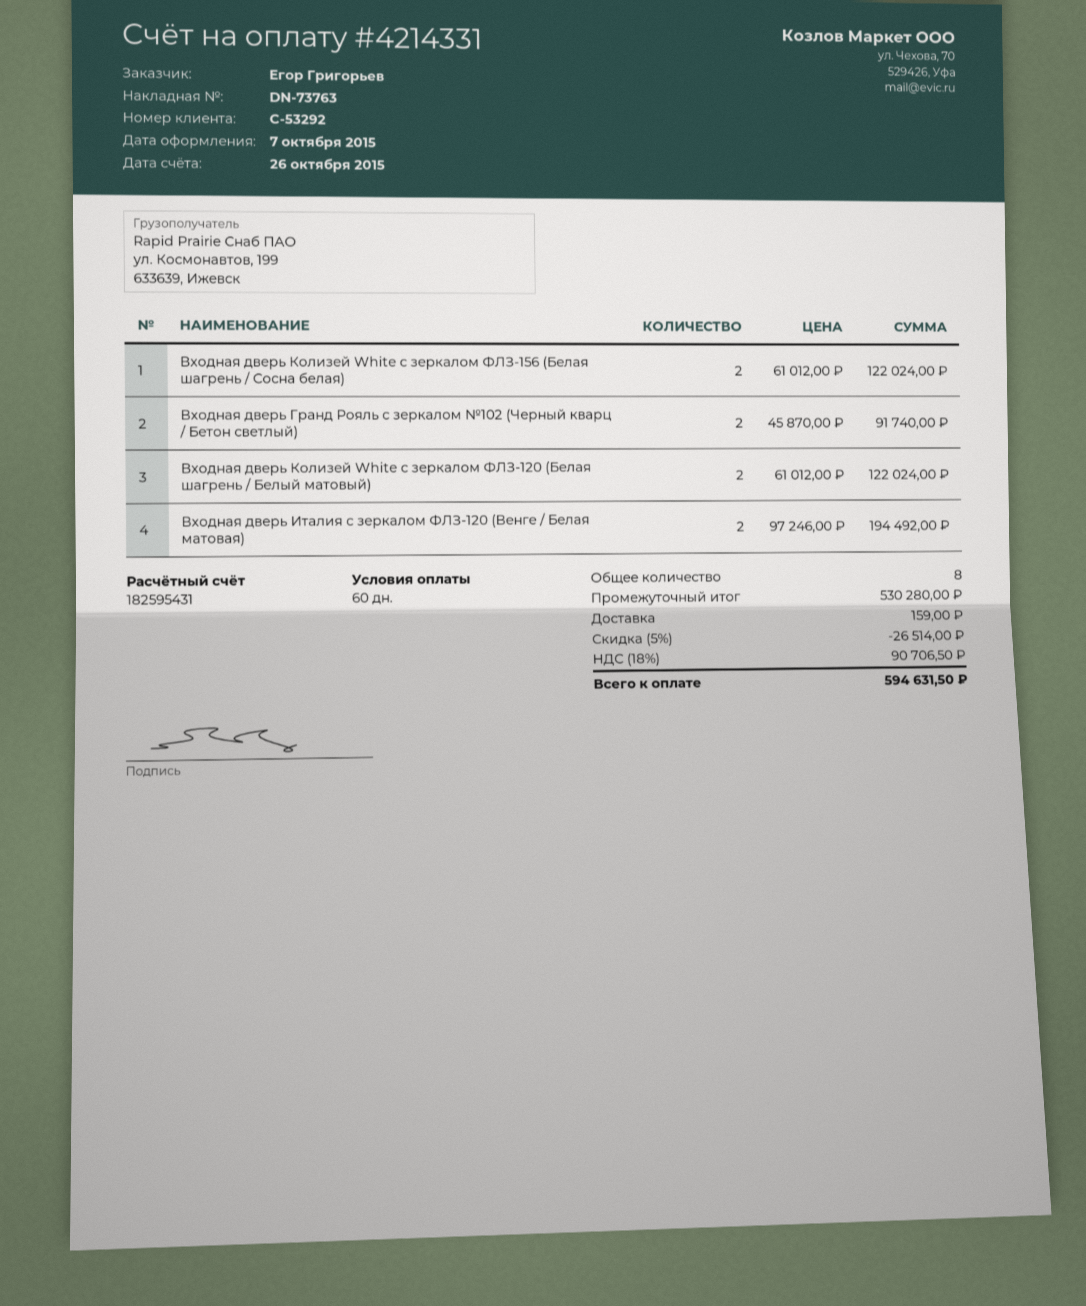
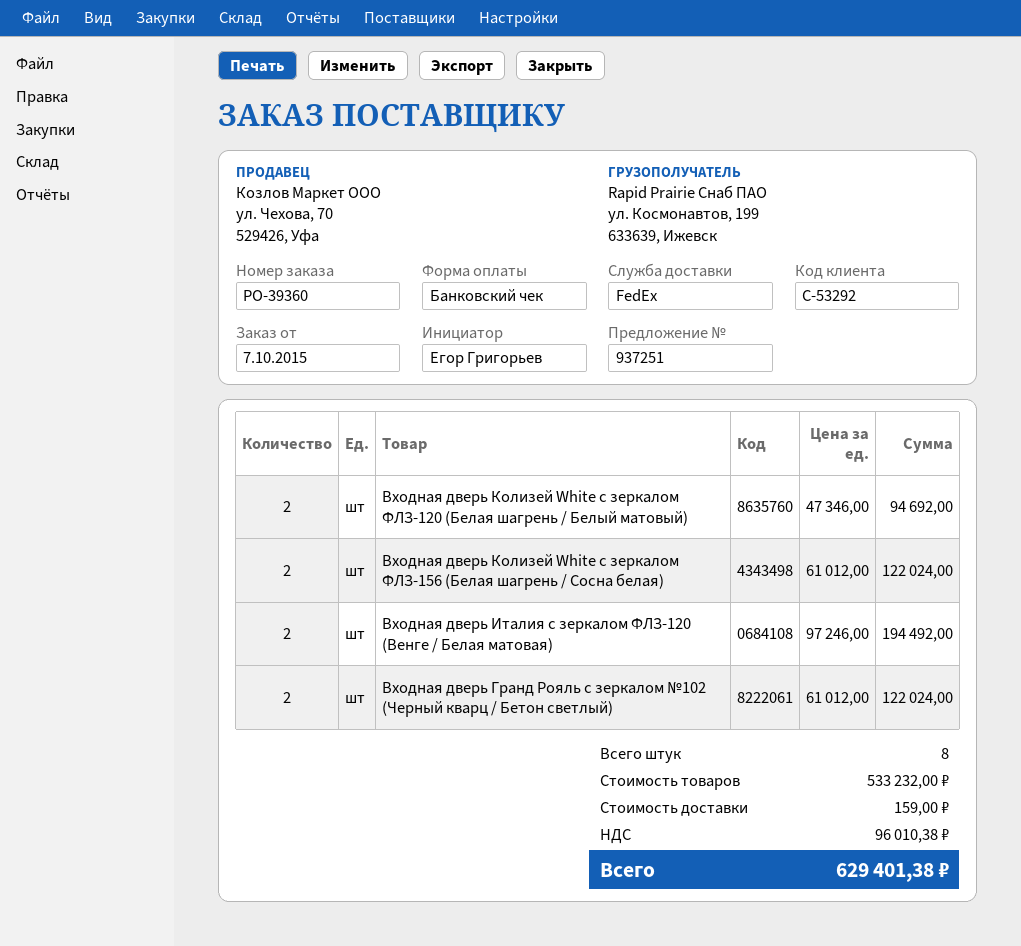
Входная дверь Гранд Рояль с зеркалом №102 (Черный кварц / Бетон светлый): 2 x 45870.00 = 91740.00 -> 2 x 61012.00 = 122024.00
Входная дверь Колизей White с зеркалом ФЛЗ-120 (Белая шагрень / Белый матовый): 2 x 61012.00 = 122024.00 -> 2 x 47346.00 = 94692.00
subtotal: 530280.00 -> 533232.00
discount: 5% = 26514.00 -> none
tax: 90706.50 -> 96010.38
total: 594631.50 -> 629401.38

